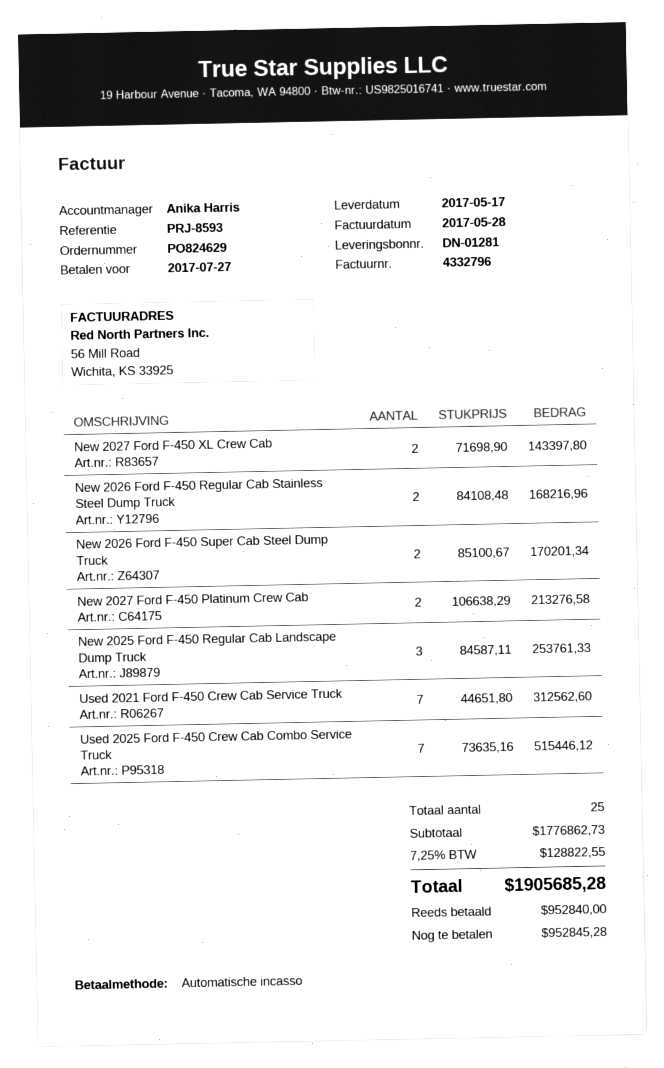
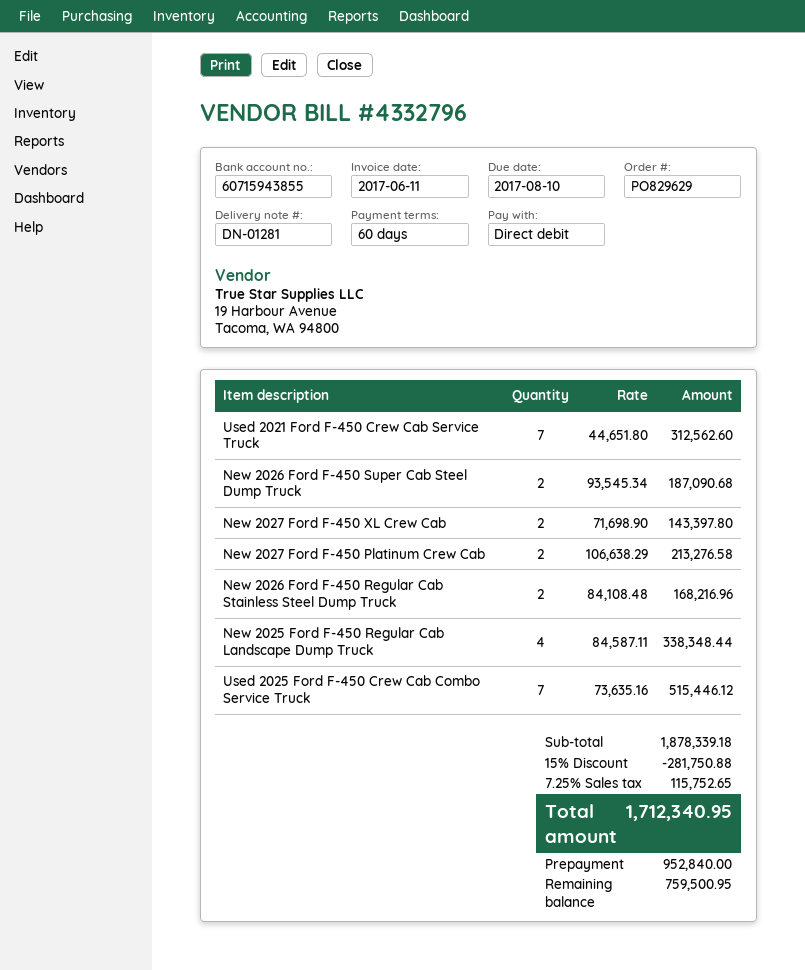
order number: PO824629 -> PO829629
invoice date: 2017-05-28 -> 2017-06-11
due date: 2017-07-27 -> 2017-08-10
New 2026 Ford F-450 Super Cab Steel Dump Truck: 2 x 85100.67 = 170201.34 -> 2 x 93545.34 = 187090.68
New 2025 Ford F-450 Regular Cab Landscape Dump Truck: 3 x 84587.11 = 253761.33 -> 4 x 84587.11 = 338348.44
subtotal: 1776862.73 -> 1878339.18
discount: none -> 15% = 281750.88
tax: 7.25% = 128822.55 -> 7.25% = 115752.65
total: 1905685.28 -> 1712340.95
balance: 952845.28 -> 759500.95

